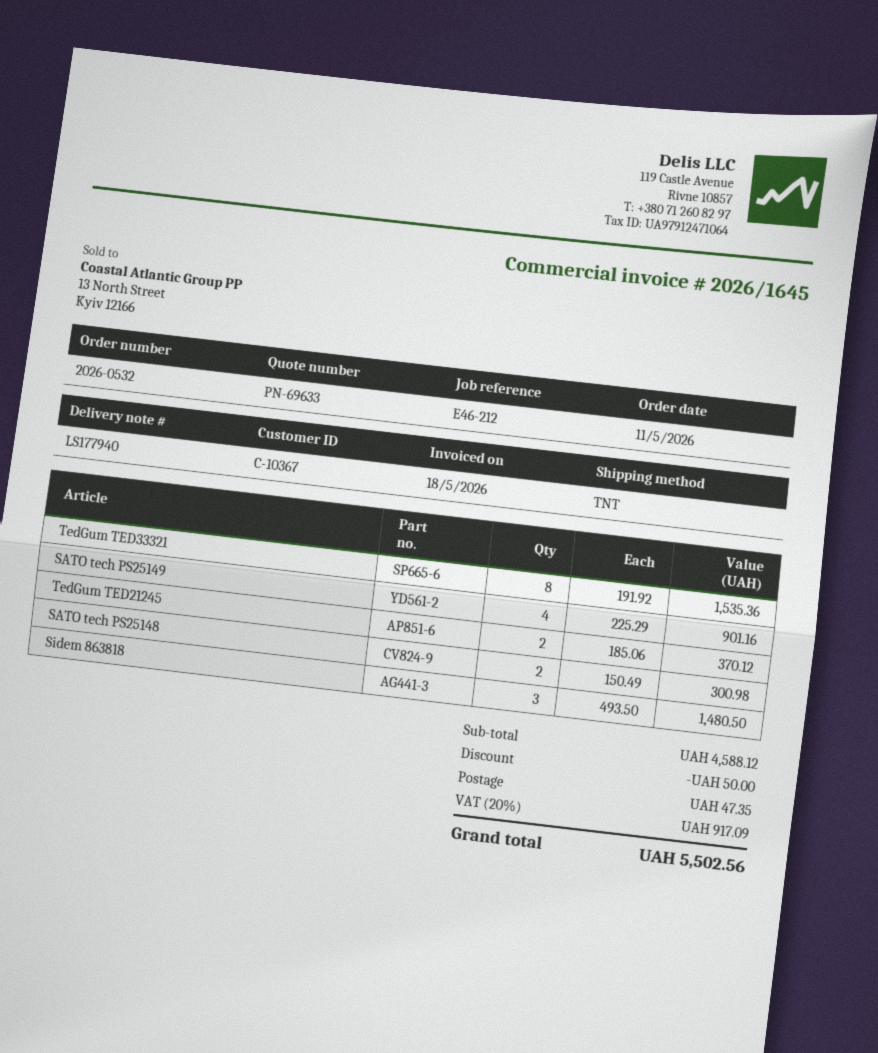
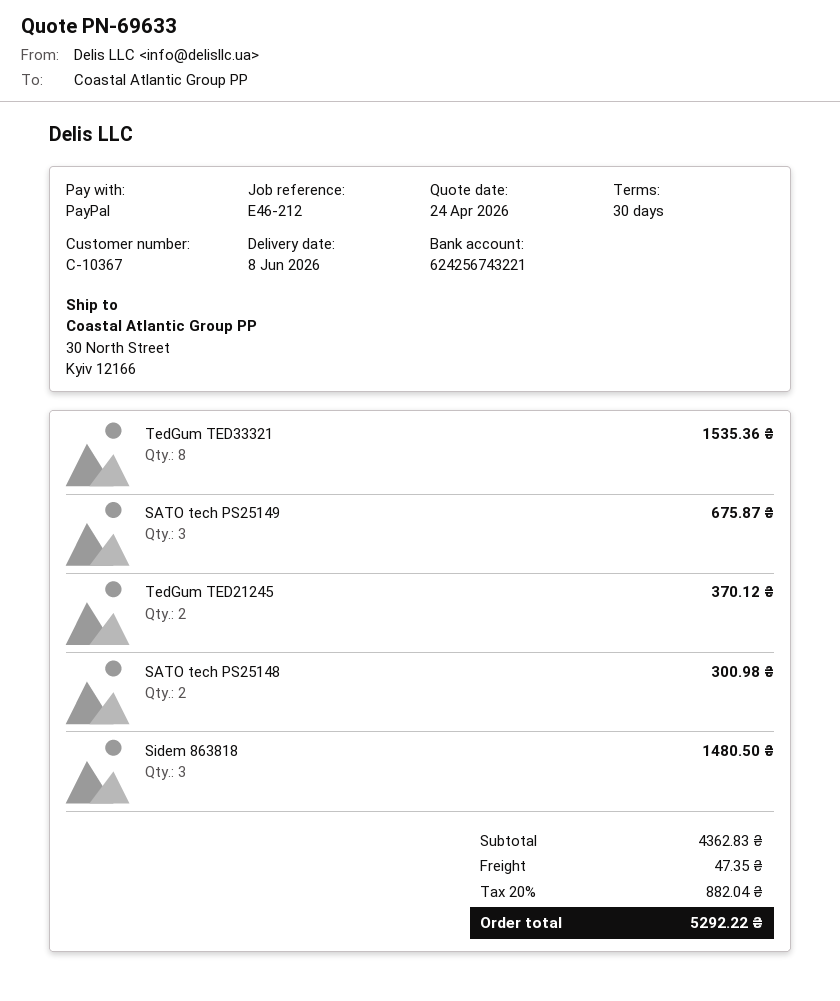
SATO tech PS25149: 4 for 901.16 -> 3 for 675.87
subtotal: 4588.12 -> 4362.83
discount: 50.00 -> none
tax: 20% = 917.09 -> 20% = 882.04
total: 5502.56 -> 5292.22

